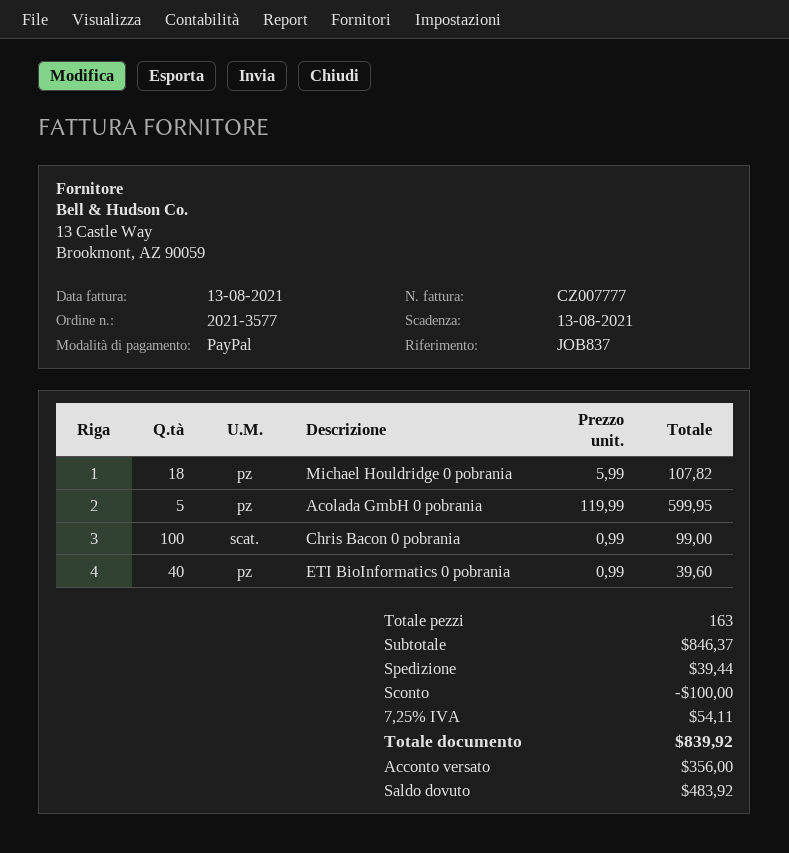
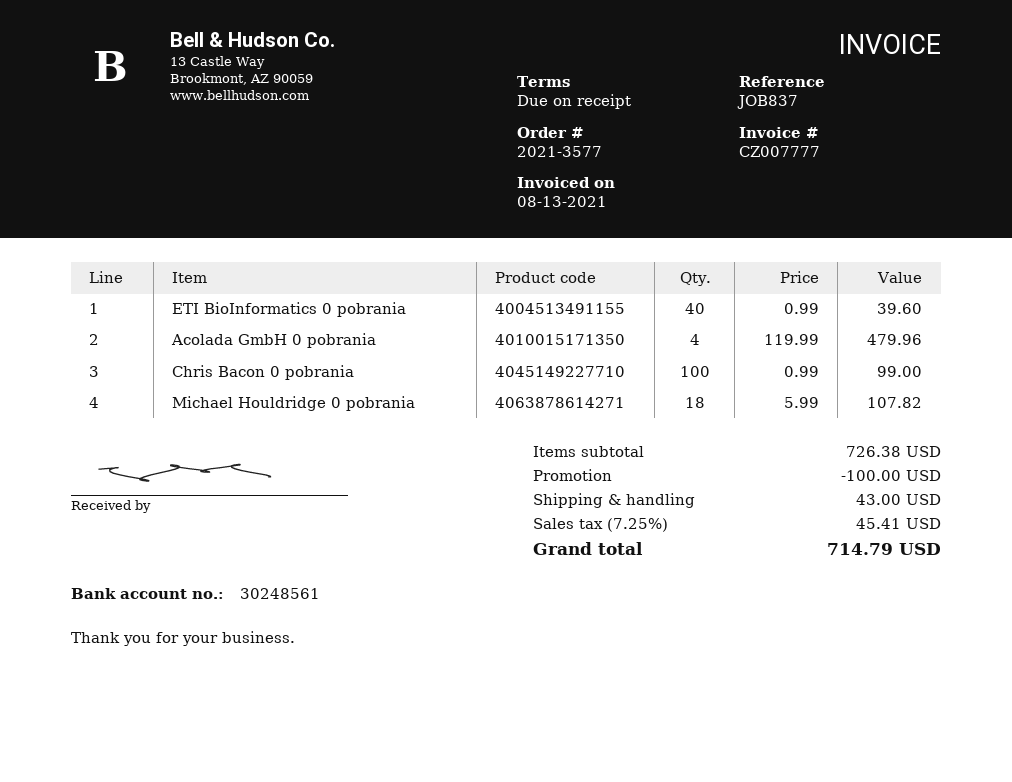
Acolada GmbH 0 pobrania: 5 x 119.99 = 599.95 -> 4 x 119.99 = 479.96
subtotal: 846.37 -> 726.38
shipping: 39.44 -> 43.00
tax: 7.25% = 54.11 -> 7.25% = 45.41
total: 839.92 -> 714.79

